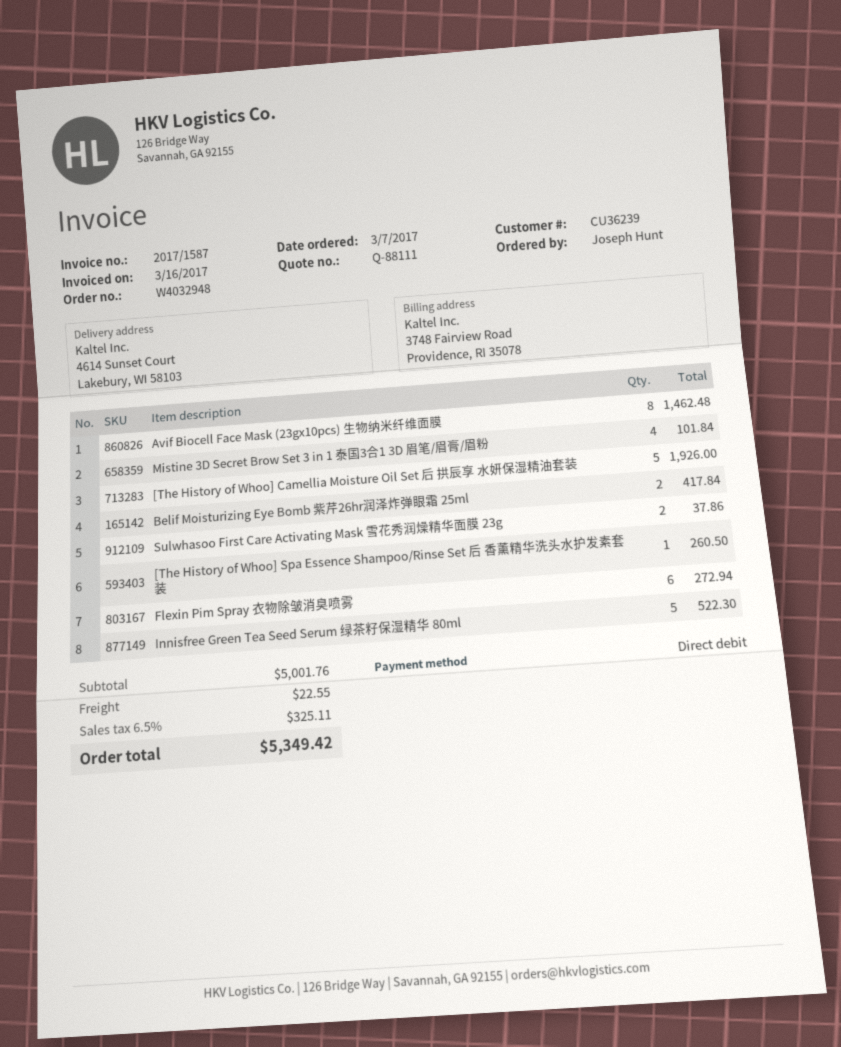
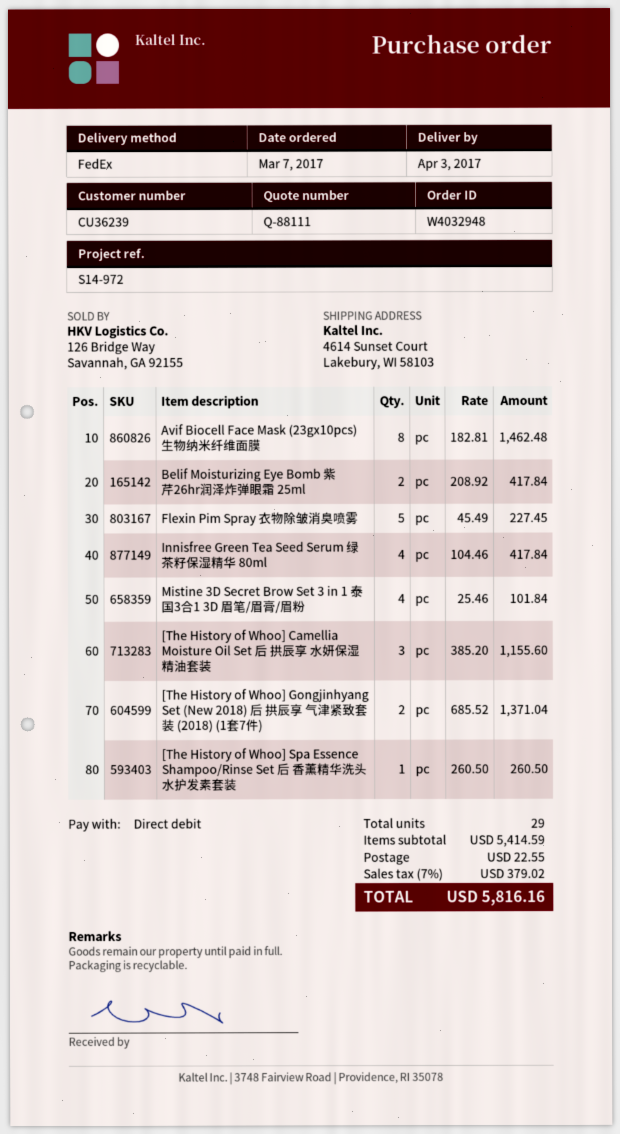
[The History of Whoo] Camellia Moisture Oil Set 后 拱辰享 水妍保湿精油套装: 5 for 1926.00 -> 3 for 1155.60
Sulwhasoo First Care Activating Mask 雪花秀润燥精华面膜 23g: 2 for 37.86 -> none
Flexin Pim Spray 衣物除皱消臭喷雾: 6 for 272.94 -> 5 for 227.45
Innisfree Green Tea Seed Serum 绿茶籽保湿精华 80ml: 5 for 522.30 -> 4 for 417.84
[The History of Whoo] Gongjinhyang Set (New 2018) 后 拱辰享 气津紧致套装 (2018) (1套7件): none -> 2 for 1371.04
subtotal: 5001.76 -> 5414.59
tax: 6.5% = 325.11 -> 7% = 379.02
total: 5349.42 -> 5816.16

